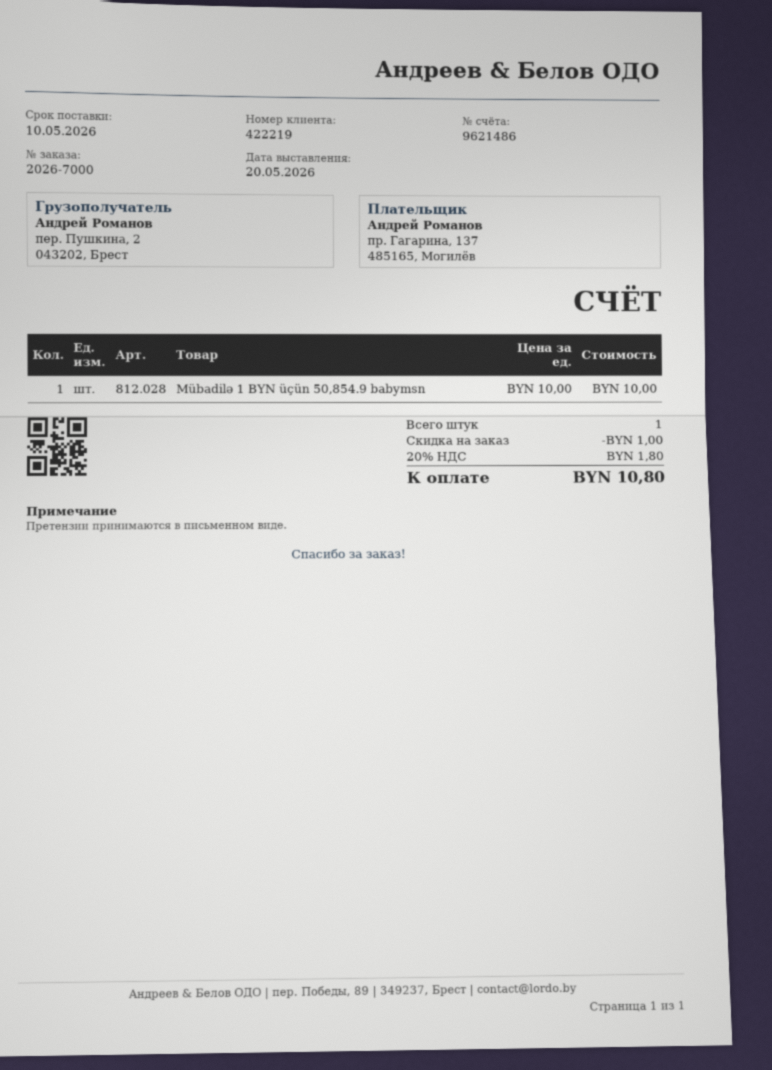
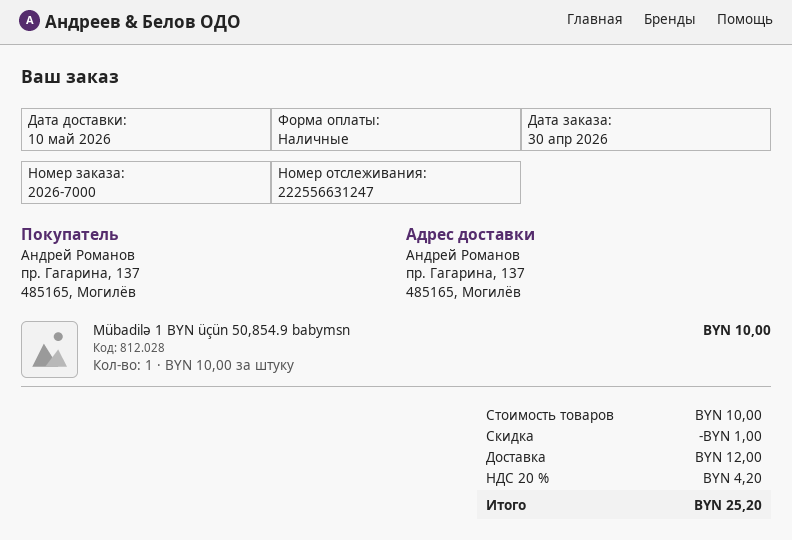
ship to: пер. Пушкина, 2, 043202, Брест -> пр. Гагарина, 137, 485165, Могилёв
shipping: none -> 12.00
tax: 20% = 1.80 -> 20% = 4.20
total: 10.80 -> 25.20

